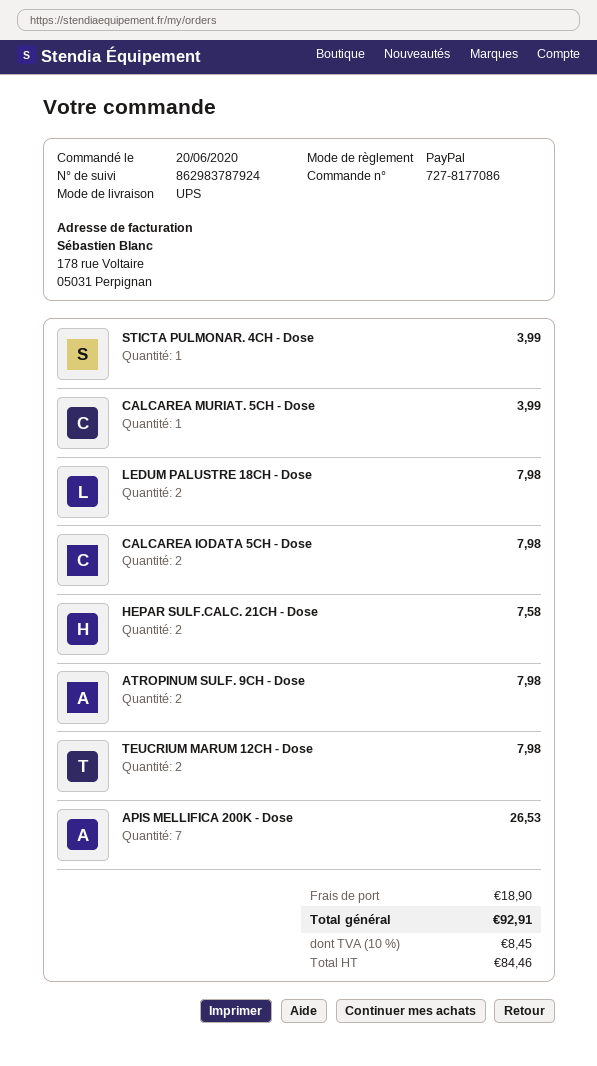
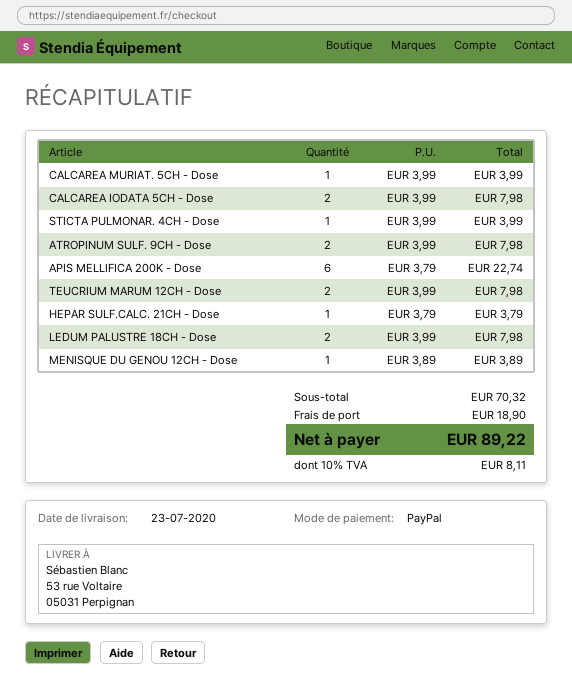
HEPAR SULF.CALC. 21CH - Dose: 2 for 7.58 -> 1 for 3.79
APIS MELLIFICA 200K - Dose: 7 for 26.53 -> 6 for 22.74
MENISQUE DU GENOU 12CH - Dose: none -> 1 for 3.89
tax: 10% = 8.45 -> 10% = 8.11
total: 92.91 -> 89.22

